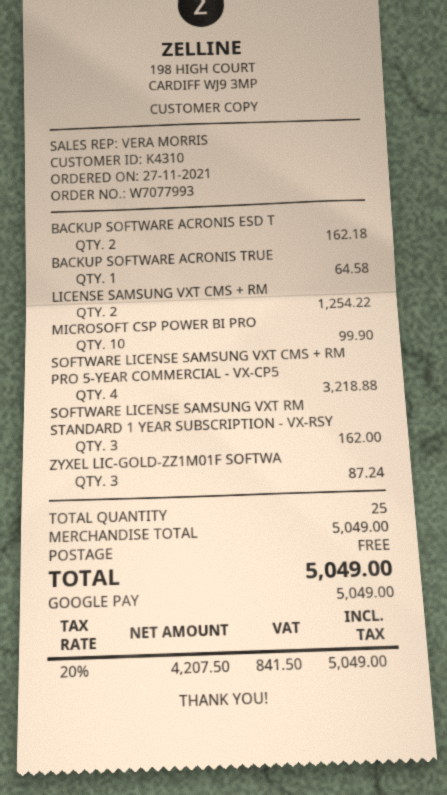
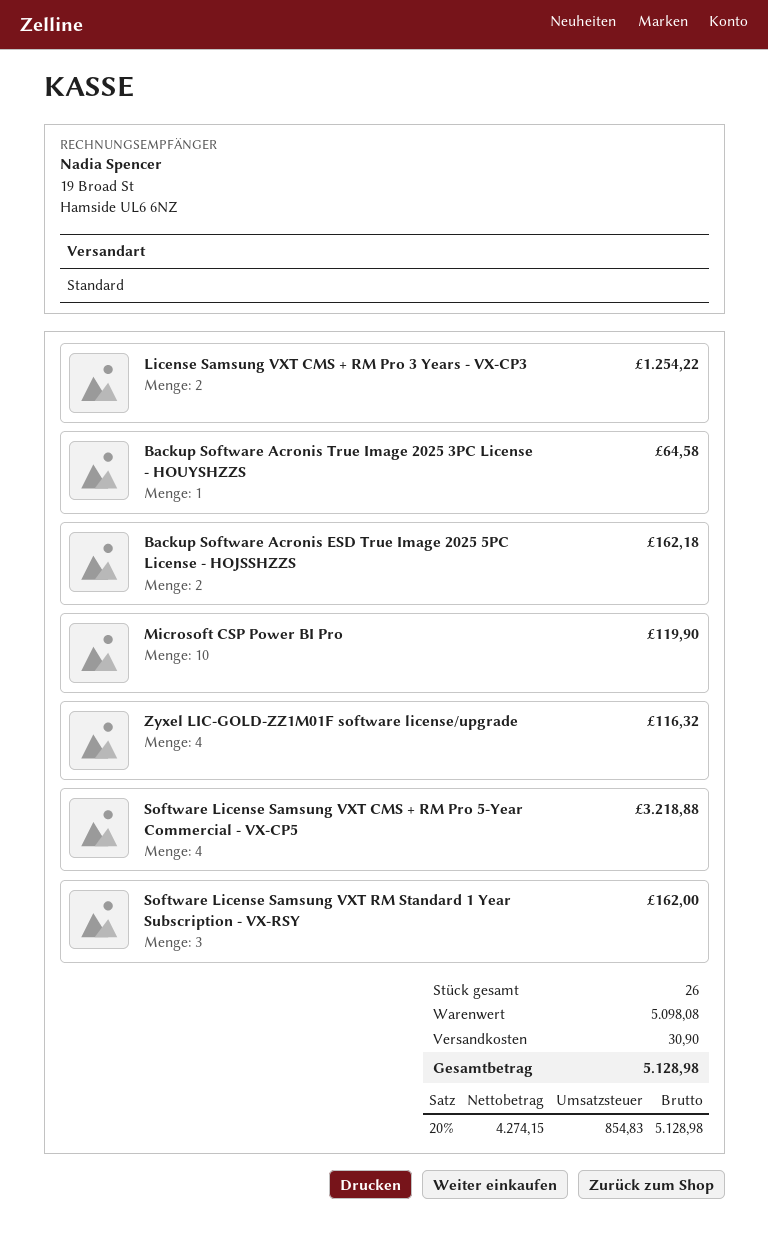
MICROSOFT CSP POWER BI PRO: 10 for 99.90 -> 10 for 119.90
ZYXEL LIC-GOLD-ZZ1M01F SOFTWA: 3 for 87.24 -> 4 for 116.32
total quantity: 25 -> 26
subtotal: 5049.00 -> 5098.08
shipping: 0.00 -> 30.90
net: 4207.50 -> 4274.15
tax: 20% = 841.50 -> 20% = 854.83
total: 5049.00 -> 5128.98

